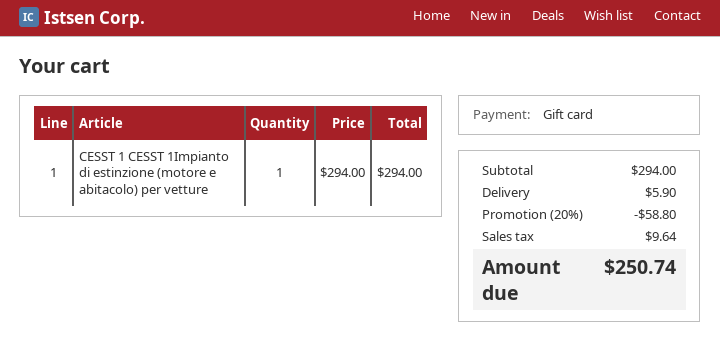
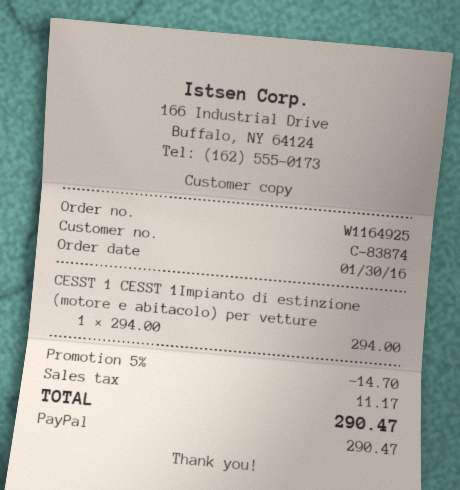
payment method: gift card -> PayPal
discount: 20% = 58.80 -> 5% = 14.70
shipping: 5.90 -> none
tax: 9.64 -> 11.17
total: 250.74 -> 290.47

